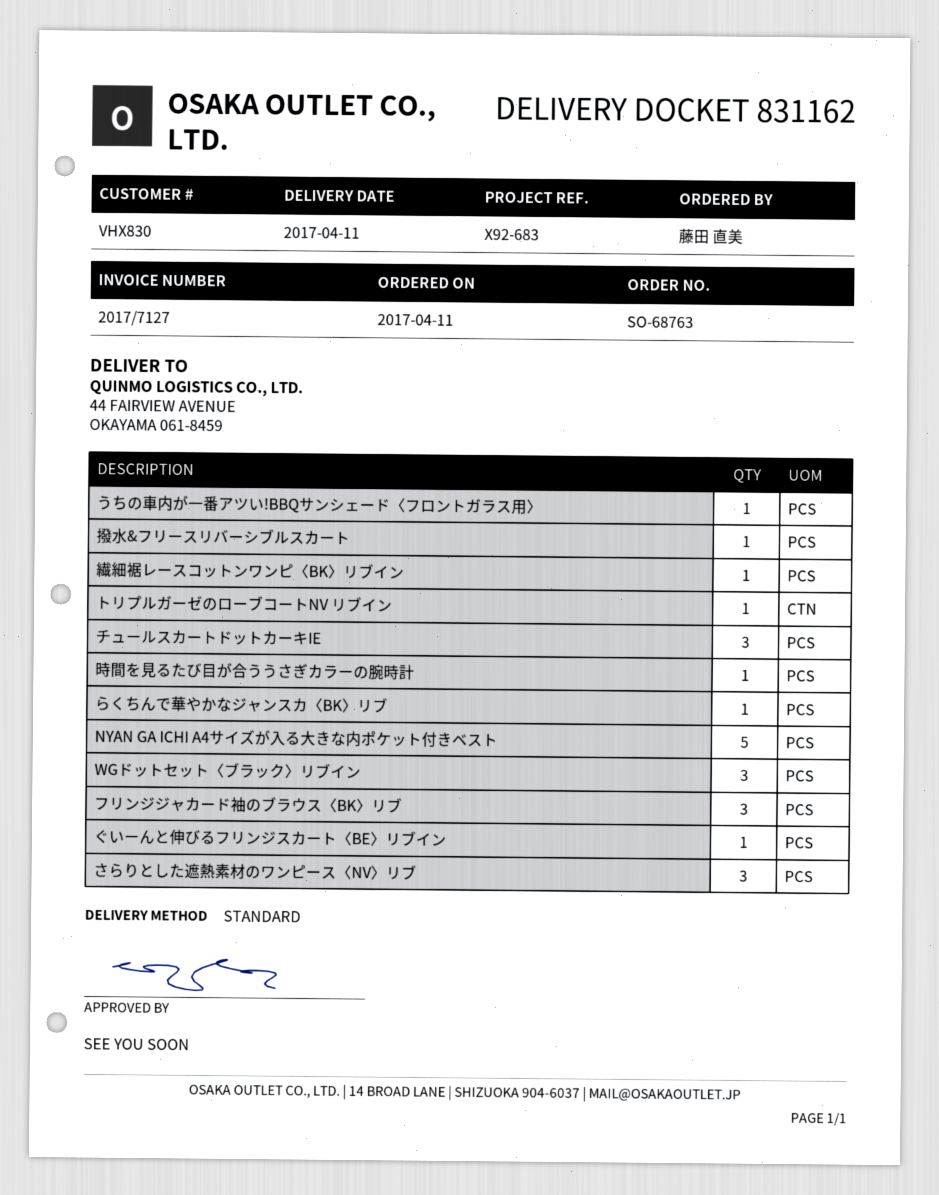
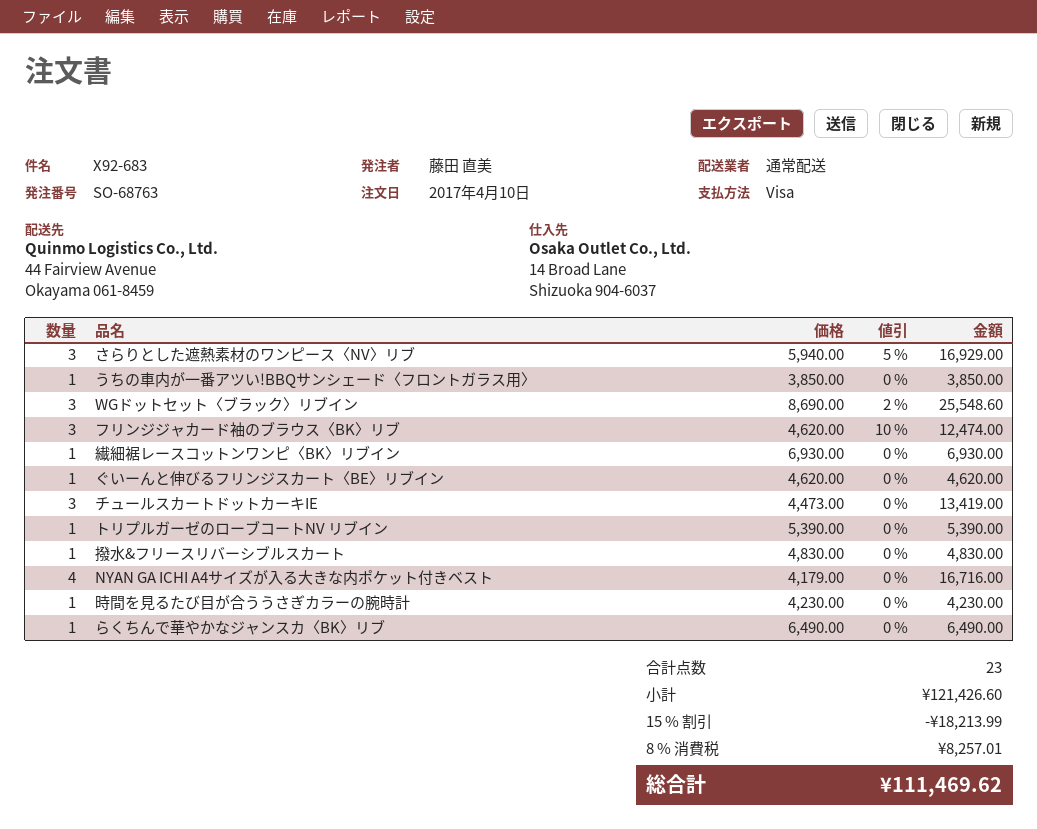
order date: 2017-04-11 -> 2017-04-10
NYAN GA ICHI A4サイズが入る大きな内ポケット付きベスト: 5 -> 4

